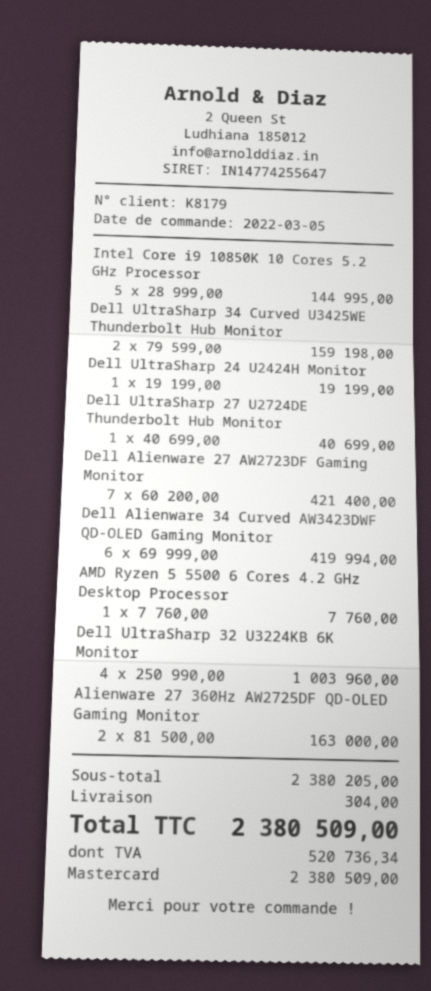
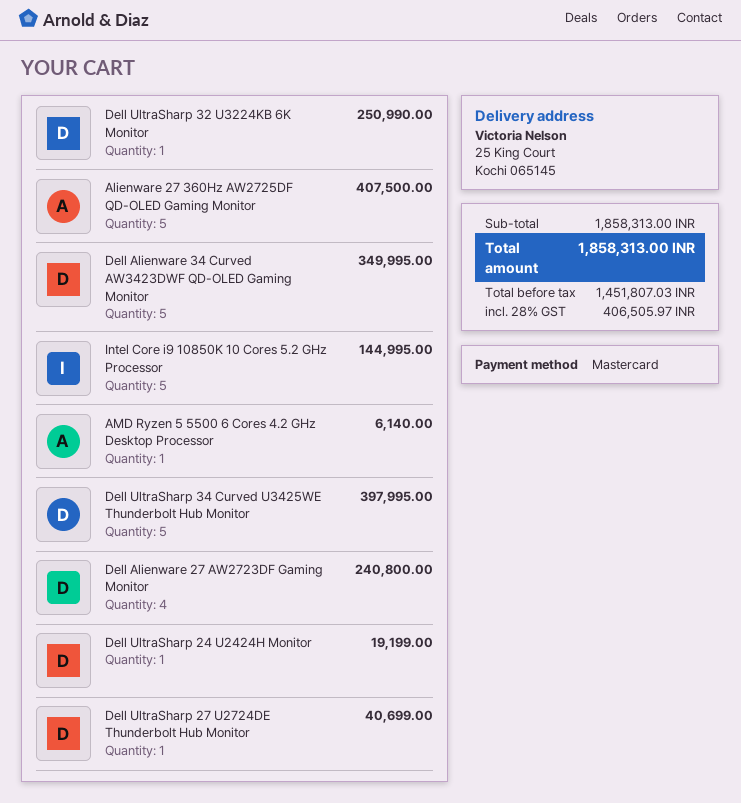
Dell UltraSharp 34 Curved U3425WE Thunderbolt Hub Monitor: 2 for 159198.00 -> 5 for 397995.00
Dell Alienware 27 AW2723DF Gaming Monitor: 7 for 421400.00 -> 4 for 240800.00
Dell Alienware 34 Curved AW3423DWF QD-OLED Gaming Monitor: 6 for 419994.00 -> 5 for 349995.00
AMD Ryzen 5 5500 6 Cores 4.2 GHz Desktop Processor: 1 for 7760.00 -> 1 for 6140.00
Dell UltraSharp 32 U3224KB 6K Monitor: 4 for 1003960.00 -> 1 for 250990.00
Alienware 27 360Hz AW2725DF QD-OLED Gaming Monitor: 2 for 163000.00 -> 5 for 407500.00
subtotal: 2380205.00 -> 1858313.00
shipping: 304.00 -> none
tax: 520736.34 -> 406505.97
total: 2380509.00 -> 1858313.00

